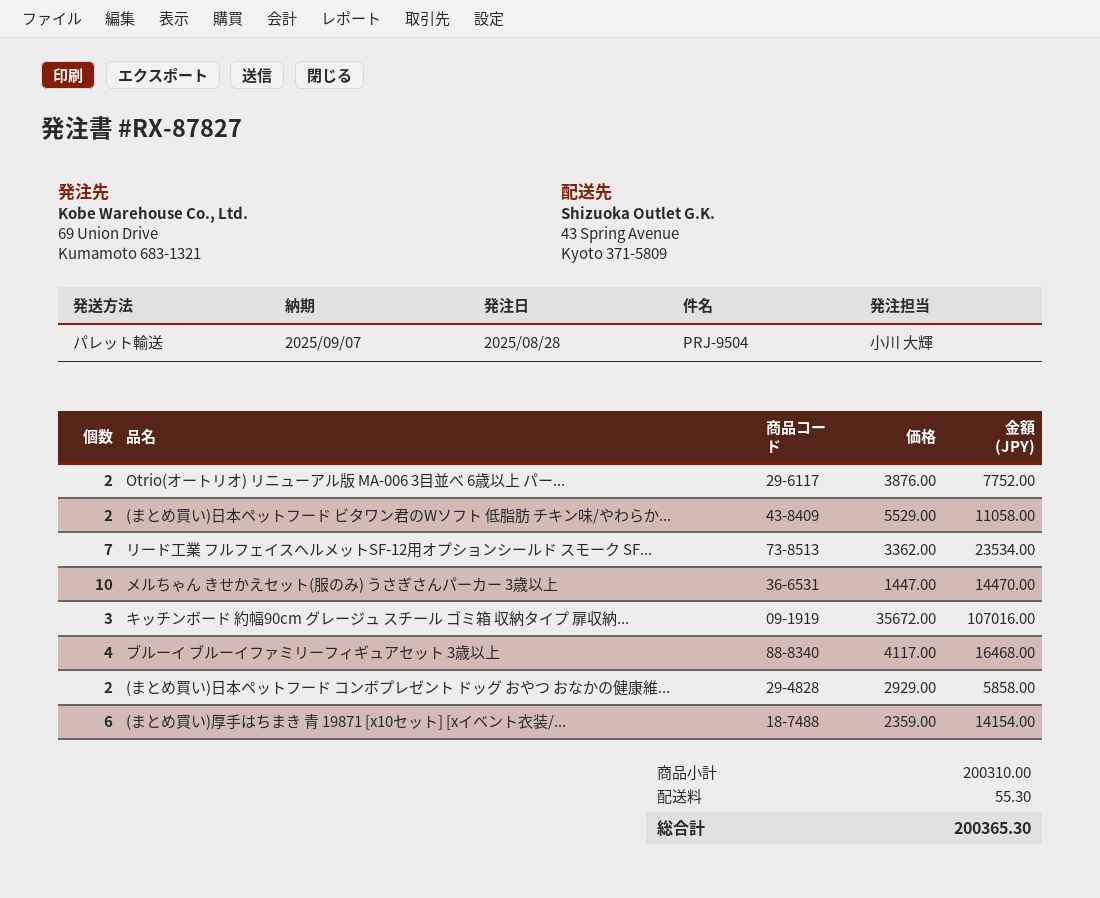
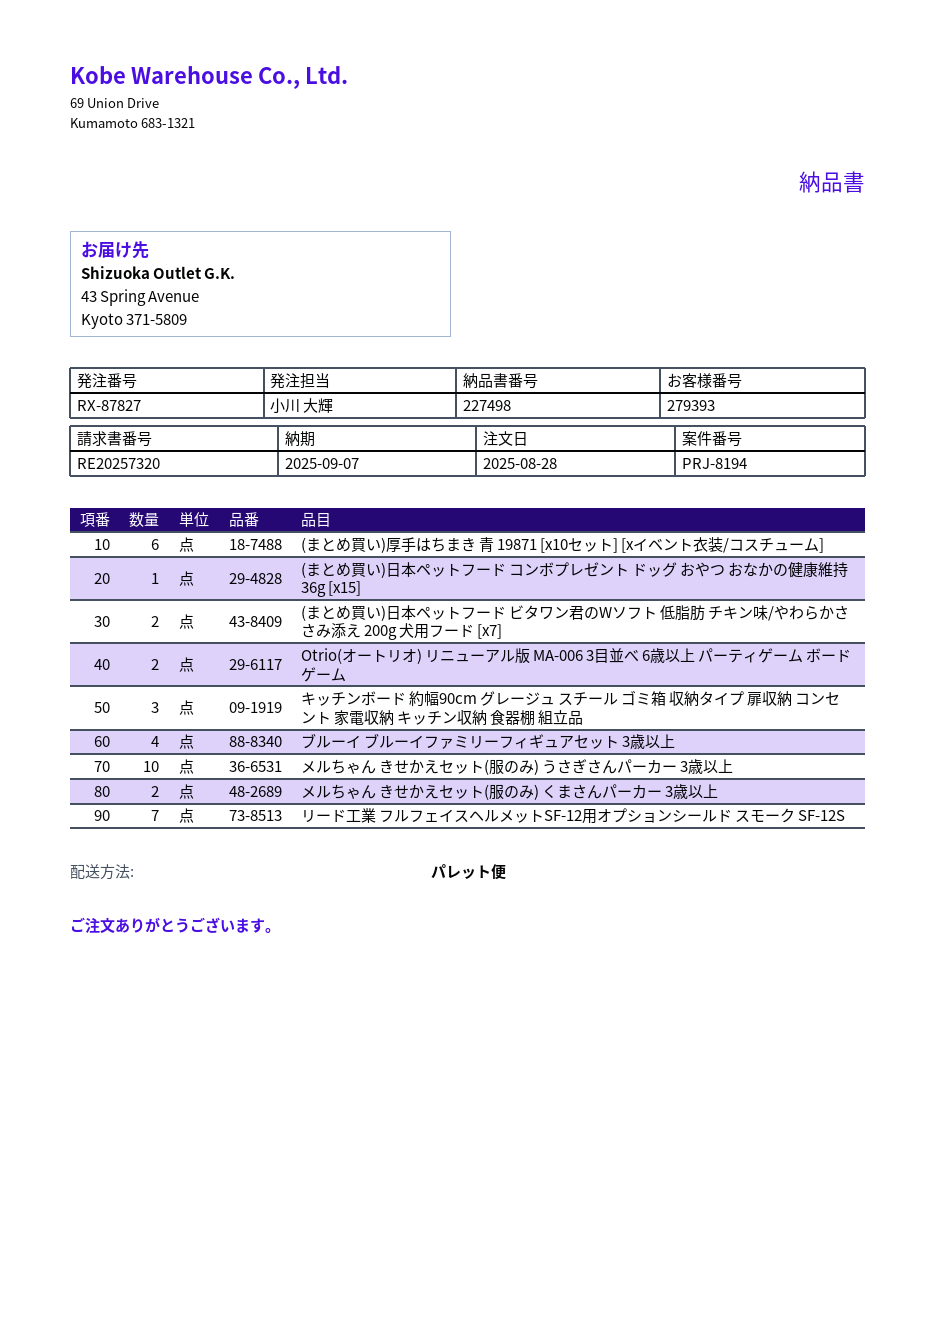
reference: PRJ-9504 -> PRJ-8194
(まとめ買い)日本ペットフード コンボプレゼント ドッグ おやつ おなかの健康維...: 2 -> 1
メルちゃん きせかえセット(服のみ) くまさんパーカー 3歳以上: none -> 2

